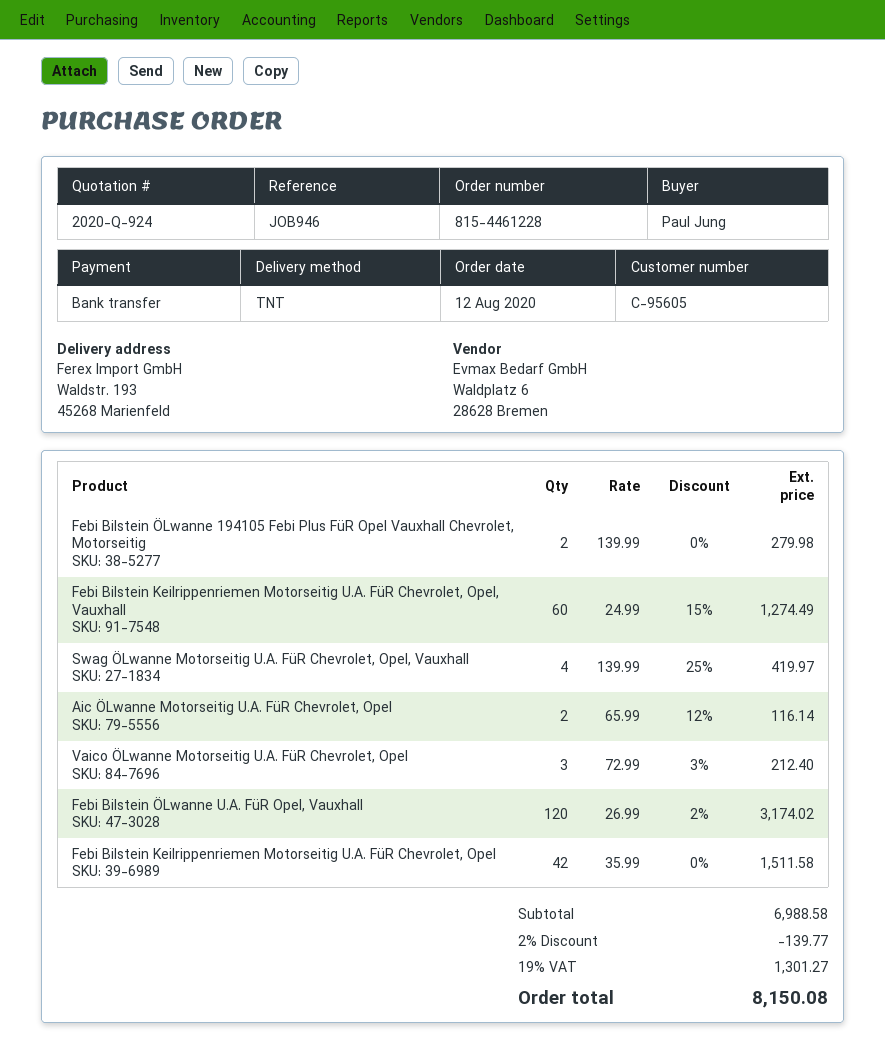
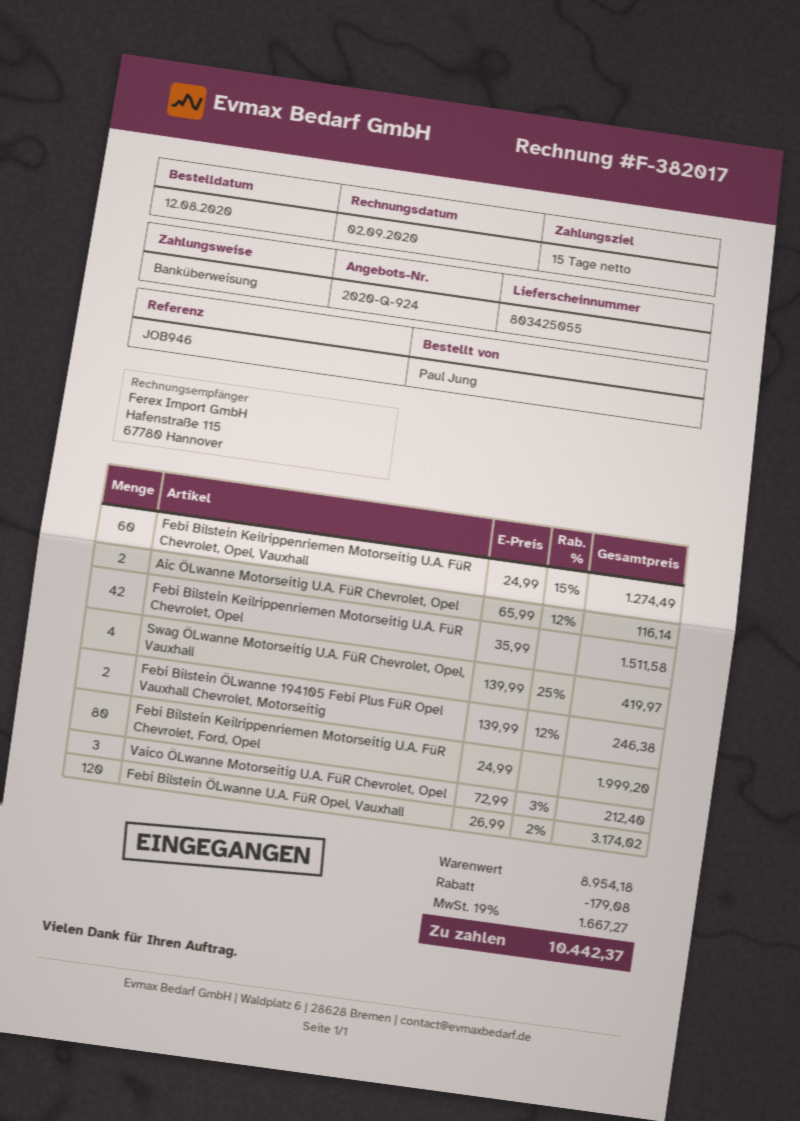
Febi Bilstein ÖLwanne 194105 Febi Plus FüR Opel Vauxhall Chevrolet, Motorseitig: 2 x 139.99 = 279.98 -> 2 x 139.99 - 12% = 246.38
Febi Bilstein Keilrippenriemen Motorseitig U.A. FüR Chevrolet, Ford, Opel: none -> 80 x 24.99 = 1999.20
subtotal: 6988.58 -> 8954.18
discount: 139.77 -> 179.08
tax: 19% = 1301.27 -> 19% = 1667.27
total: 8150.08 -> 10442.37

